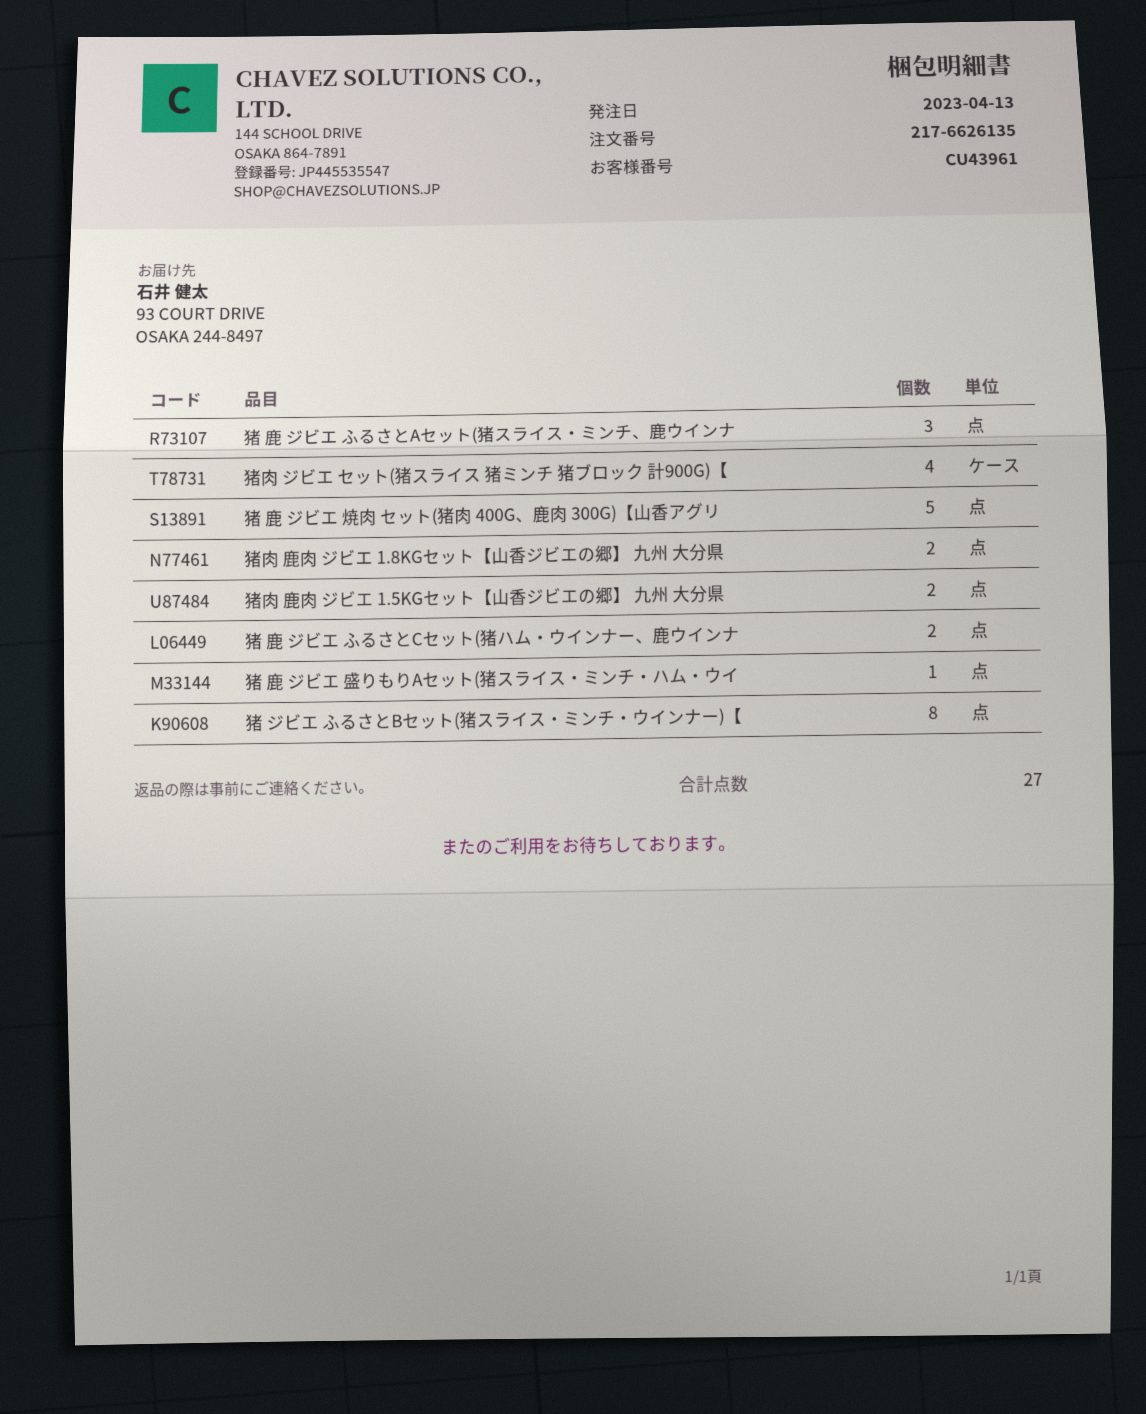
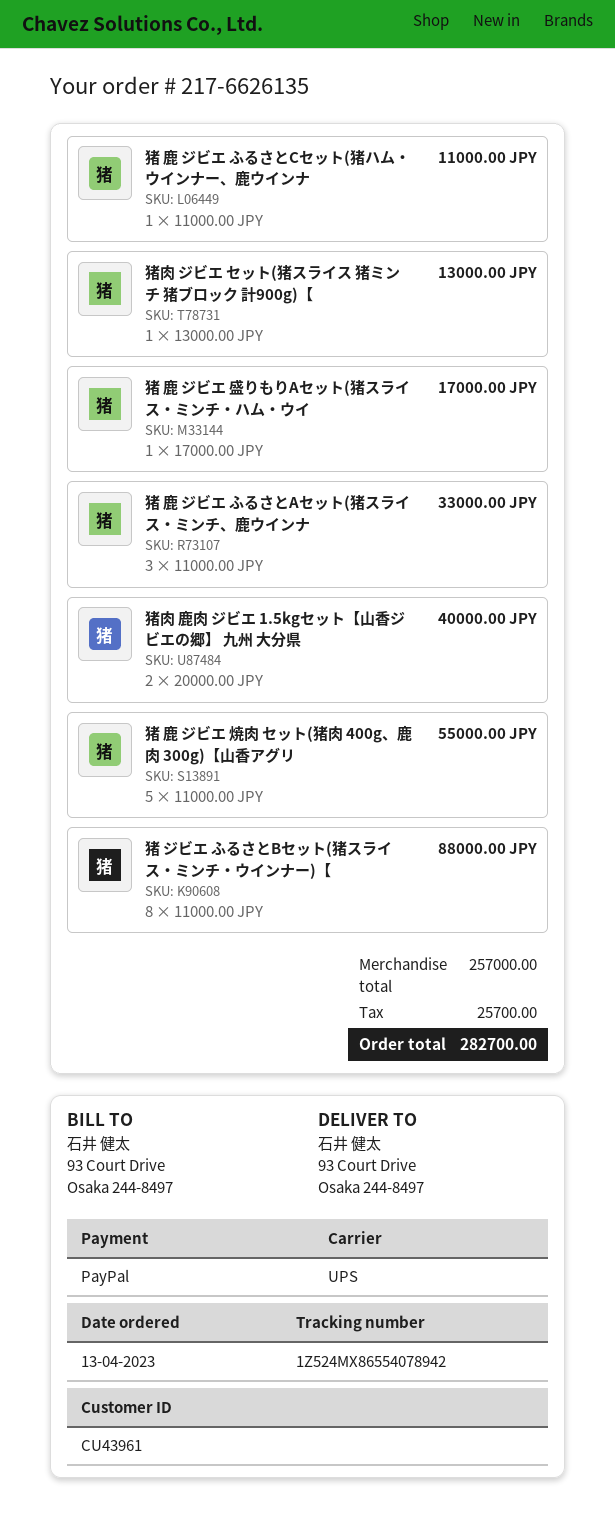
猪肉 ジビエ セット(猪スライス 猪ミンチ 猪ブロック 計900G)【: 4 -> 1
猪肉 鹿肉 ジビエ 1.8KGセット【山香ジビエの郷】 九州 大分県: 2 -> none
猪 鹿 ジビエ ふるさとCセット(猪ハム・ウインナー、鹿ウインナ: 2 -> 1

